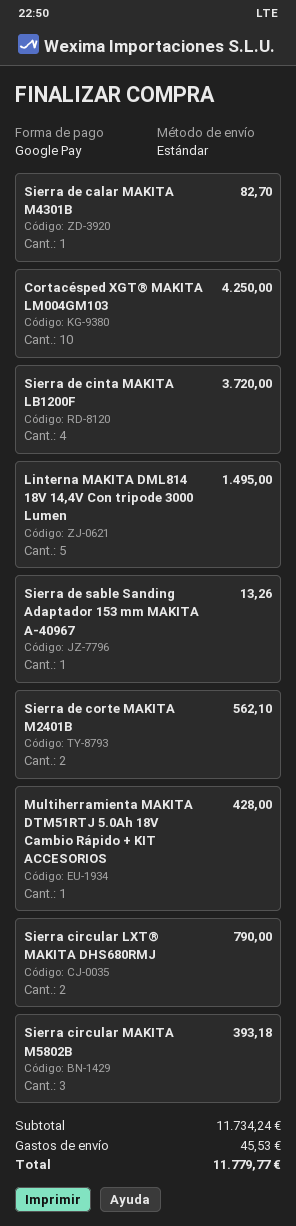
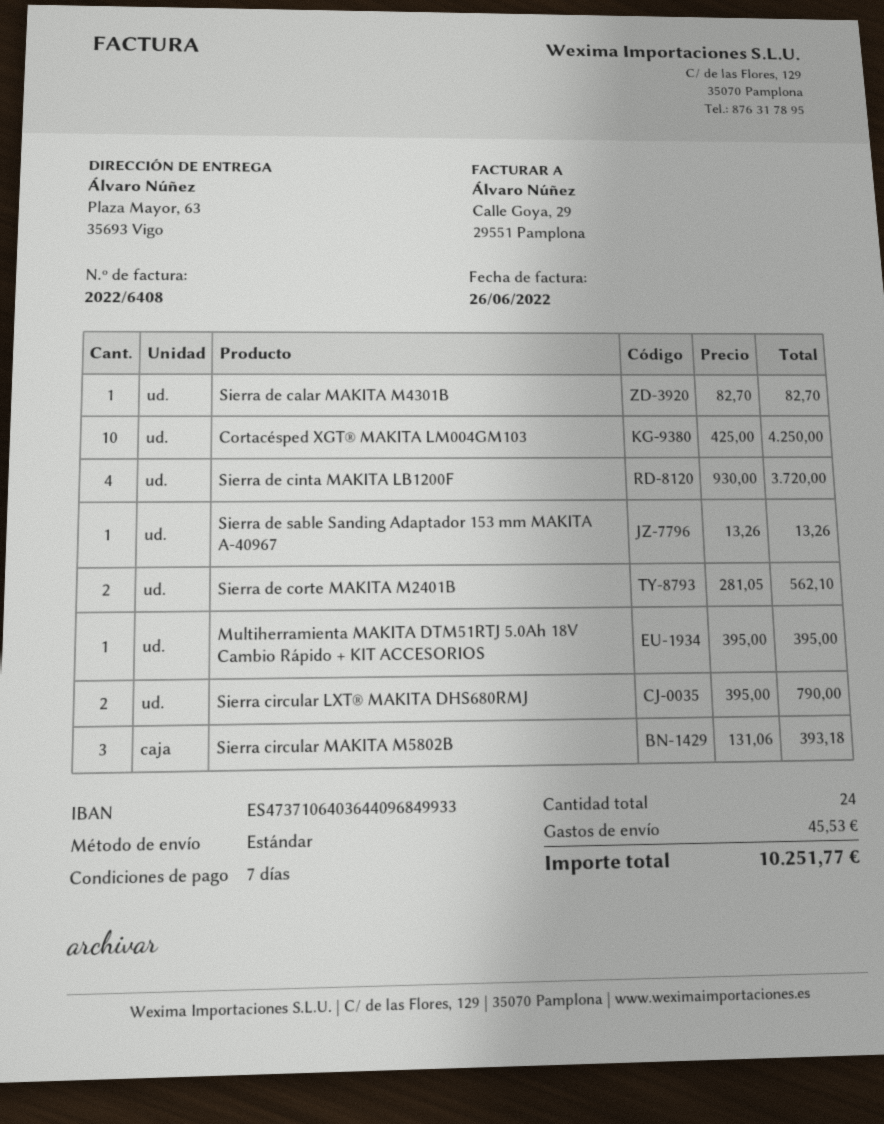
Linterna MAKITA DML814 18V 14,4V Con tripode 3000 Lumen: 5 for 1495.00 -> none
Multiherramienta MAKITA DTM51RTJ 5.0Ah 18V Cambio Rápido + KIT ACCESORIOS: 1 for 428.00 -> 1 for 395.00
total: 11779.77 -> 10251.77

